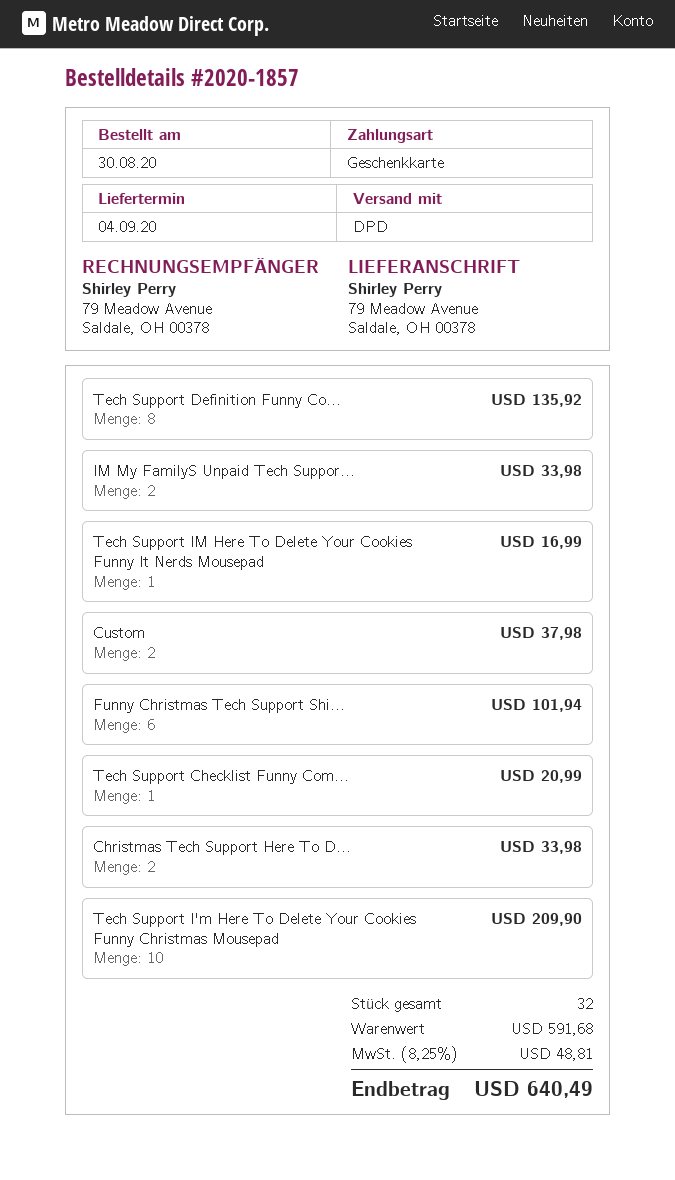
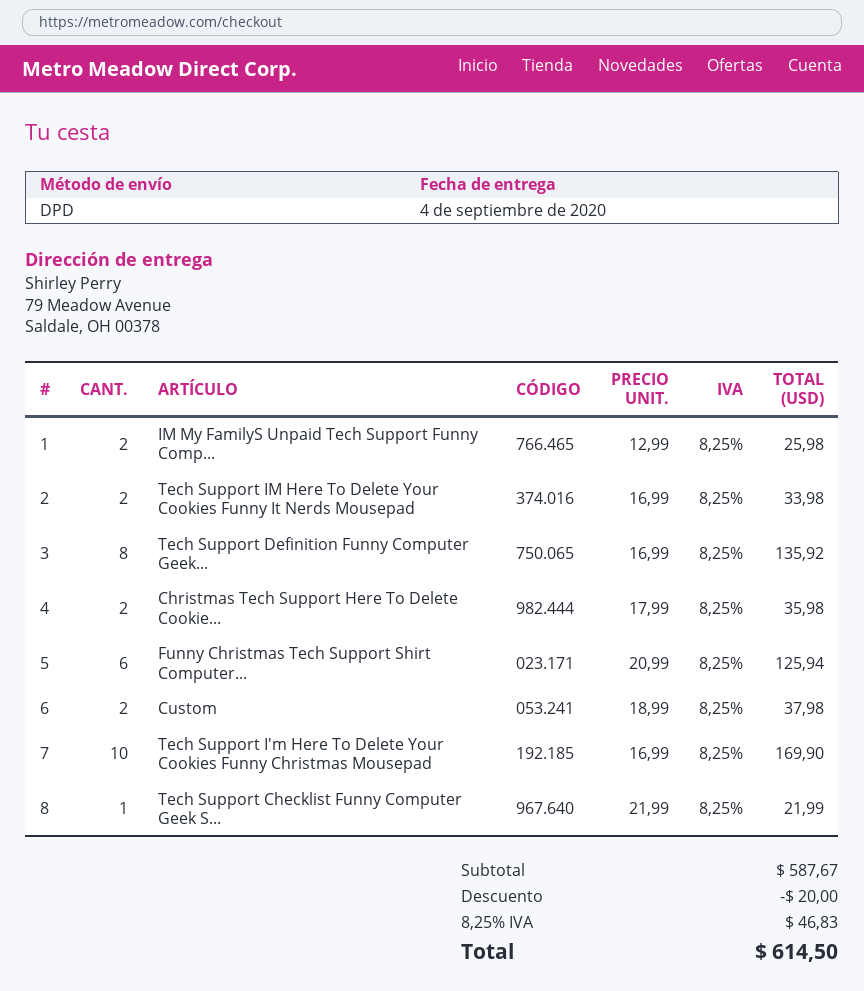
IM My FamilyS Unpaid Tech Suppor...: 2 for 33.98 -> 2 for 25.98
Tech Support IM Here To Delete Your Cookies Funny It Nerds Mousepad: 1 for 16.99 -> 2 for 33.98
Funny Christmas Tech Support Shi...: 6 for 101.94 -> 6 for 125.94
Tech Support Checklist Funny Com...: 1 for 20.99 -> 1 for 21.99
Christmas Tech Support Here To D...: 2 for 33.98 -> 2 for 35.98
Tech Support I'm Here To Delete Your Cookies Funny Christmas Mousepad: 10 for 209.90 -> 10 for 169.90
subtotal: 591.68 -> 587.67
discount: none -> 20.00
tax: 8.25% = 48.81 -> 8.25% = 46.83
total: 640.49 -> 614.50

